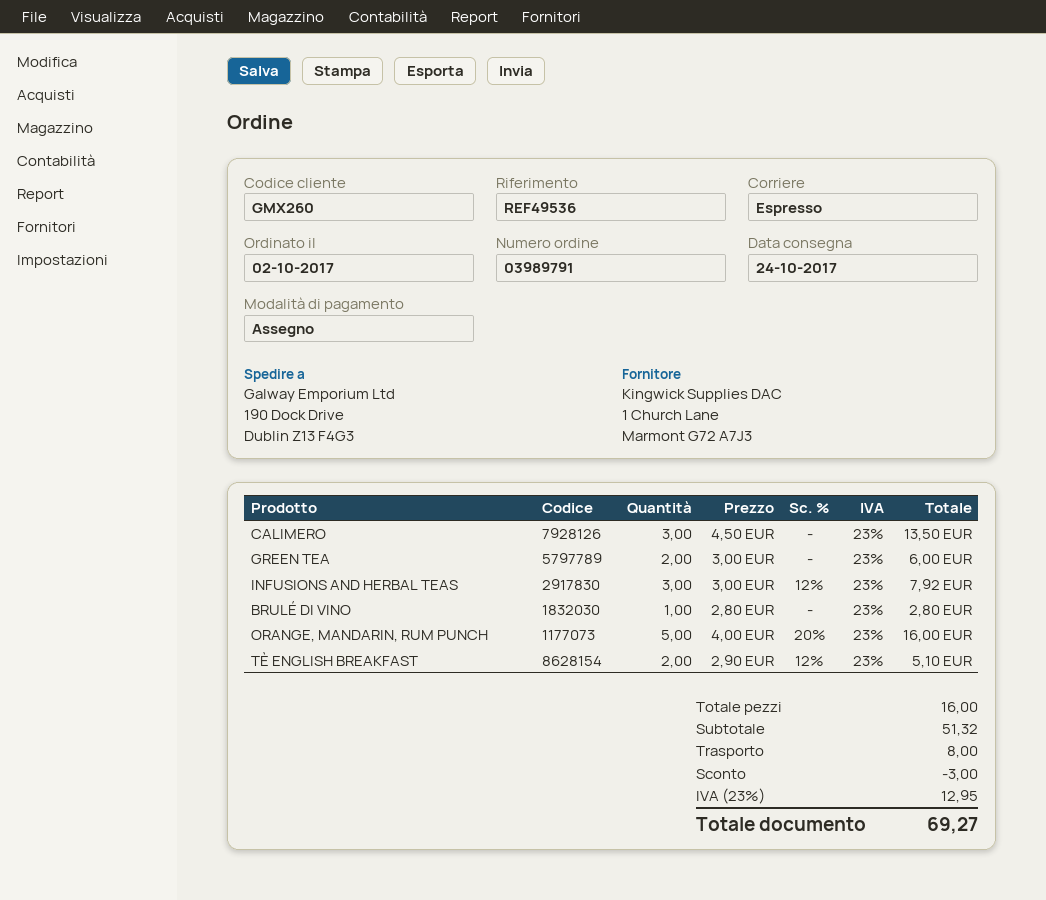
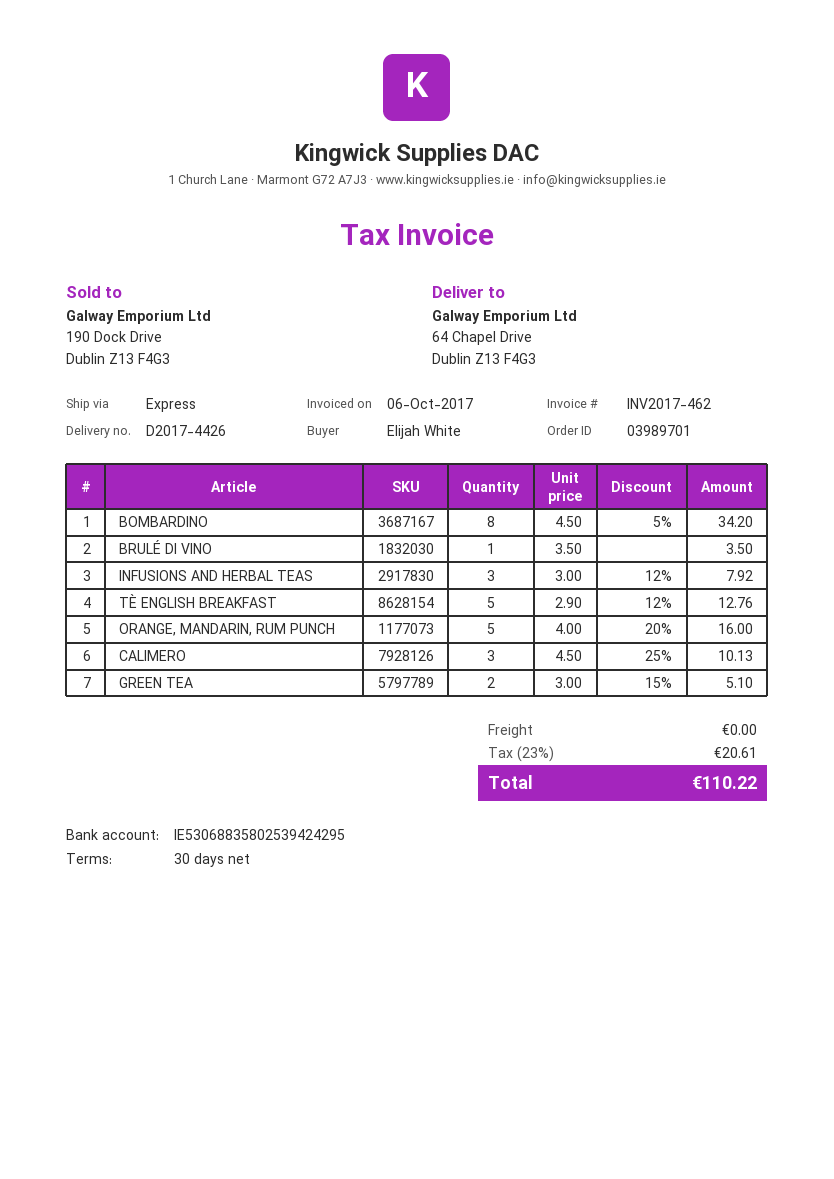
order number: 03989791 -> 03989701
ship to: 190 Dock Drive, Dublin Z13 F4G3 -> 64 Chapel Drive, Dublin Z13 F4G3
CALIMERO: 3 x 4.50 = 13.50 -> 3 x 4.50 - 25% = 10.13
GREEN TEA: 2 x 3.00 = 6.00 -> 2 x 3.00 - 15% = 5.10
BRULÉ DI VINO: 1 x 2.80 = 2.80 -> 1 x 3.50 = 3.50
TÈ ENGLISH BREAKFAST: 2 x 2.90 - 12% = 5.10 -> 5 x 2.90 - 12% = 12.76
BOMBARDINO: none -> 8 x 4.50 - 5% = 34.20
discount: 3.00 -> none
shipping: 8.00 -> 0.00
tax: 23% = 12.95 -> 23% = 20.61
total: 69.27 -> 110.22

